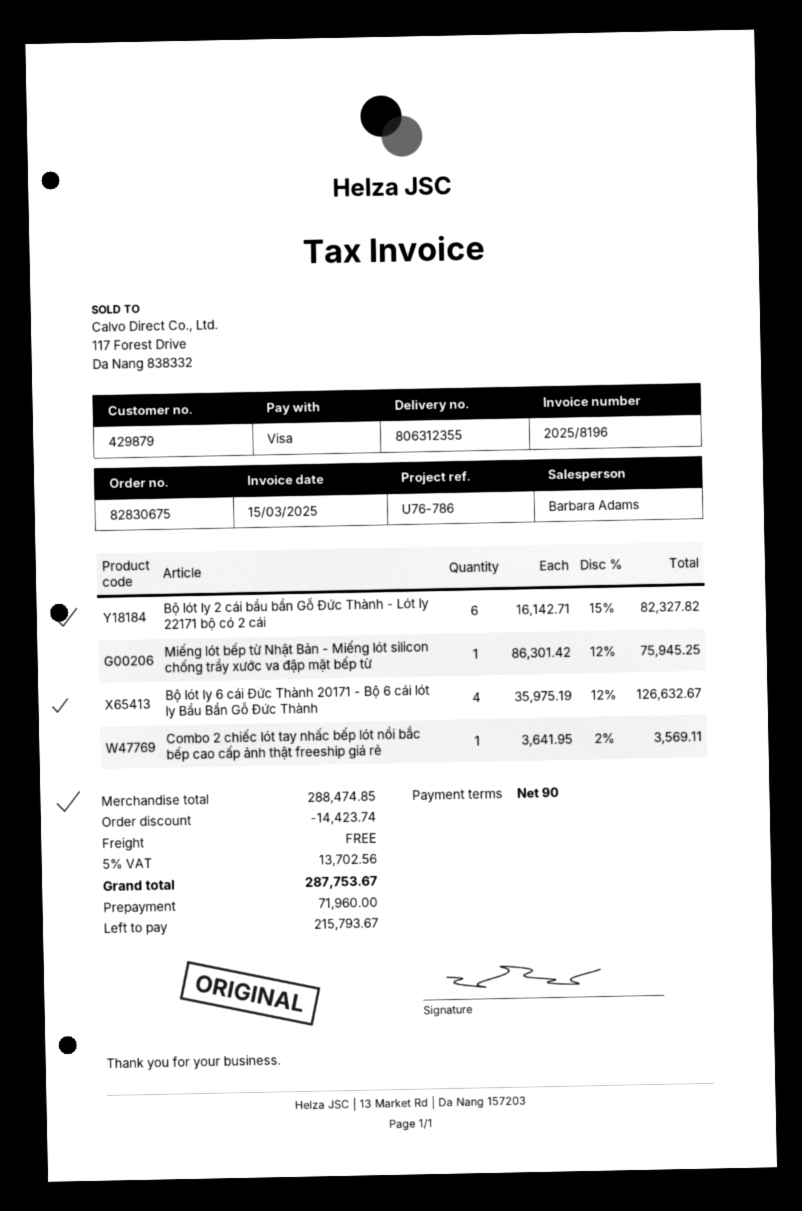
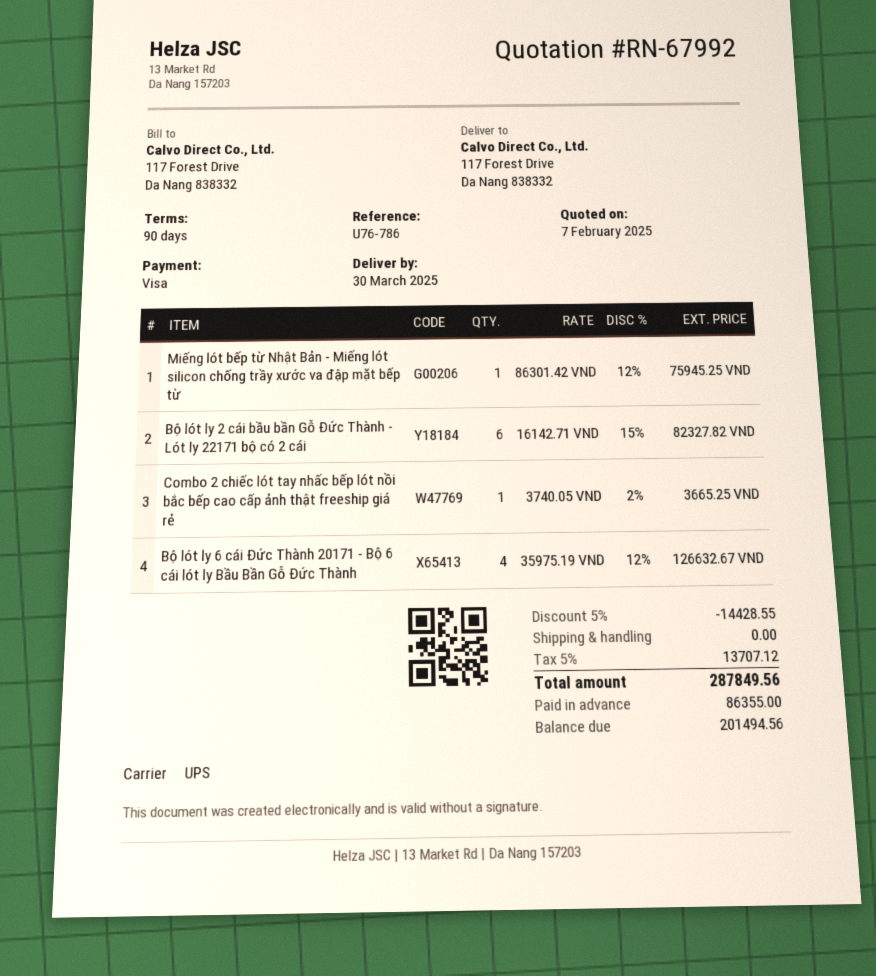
Combo 2 chiếc lót tay nhấc bếp lót nồi bắc bếp cao cấp ảnh thật freeship giá rẻ: 1 x 3641.95 - 2% = 3569.11 -> 1 x 3740.05 - 2% = 3665.25
discount: 14423.74 -> 14428.55
tax: 5% = 13702.56 -> 5% = 13707.12
total: 287753.67 -> 287849.56
deposit: 71960.00 -> 86355.00
balance: 215793.67 -> 201494.56

